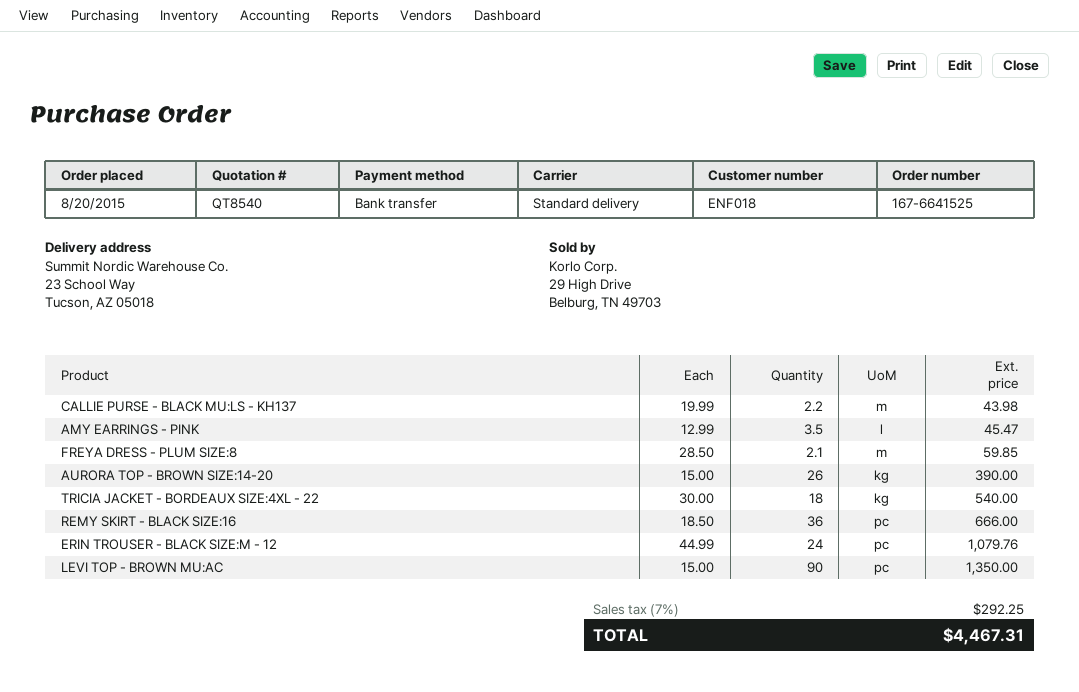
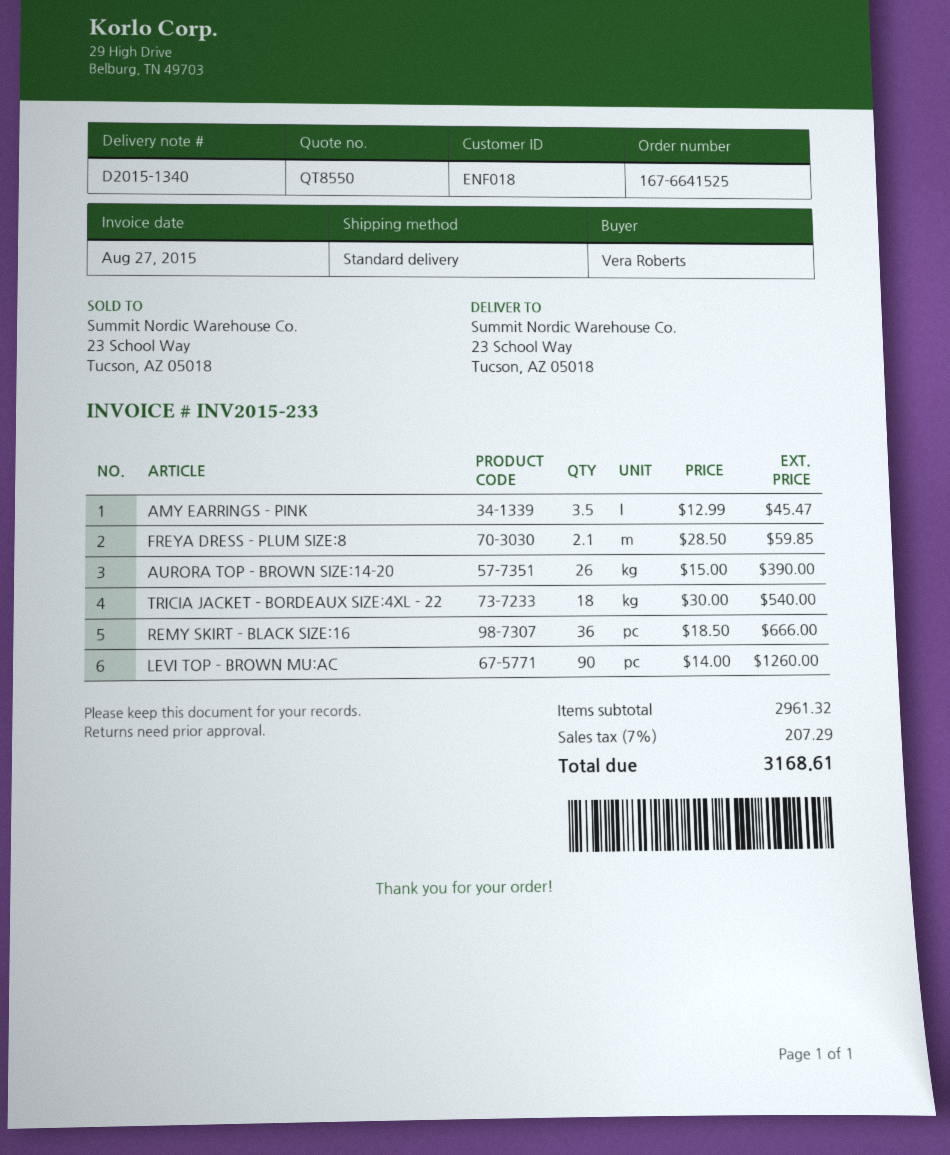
quote number: QT8540 -> QT8550
CALLIE PURSE - BLACK MU:LS - KH137: 2.2 x 19.99 = 43.98 -> none
ERIN TROUSER - BLACK SIZE:M - 12: 24 x 44.99 = 1079.76 -> none
LEVI TOP - BROWN MU:AC: 90 x 15.00 = 1350.00 -> 90 x 14.00 = 1260.00
tax: 7% = 292.25 -> 7% = 207.29
total: 4467.31 -> 3168.61

